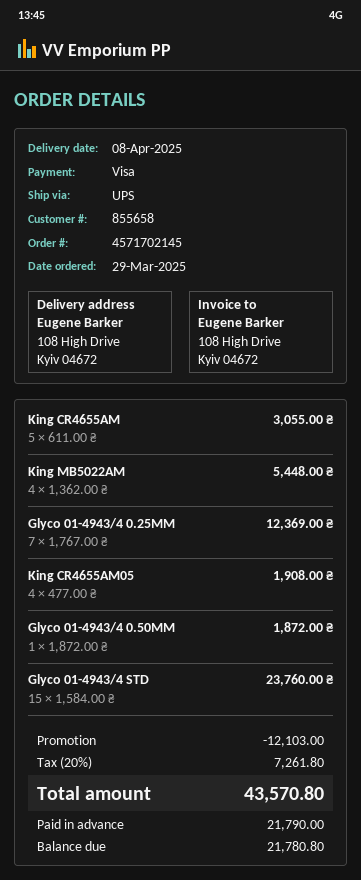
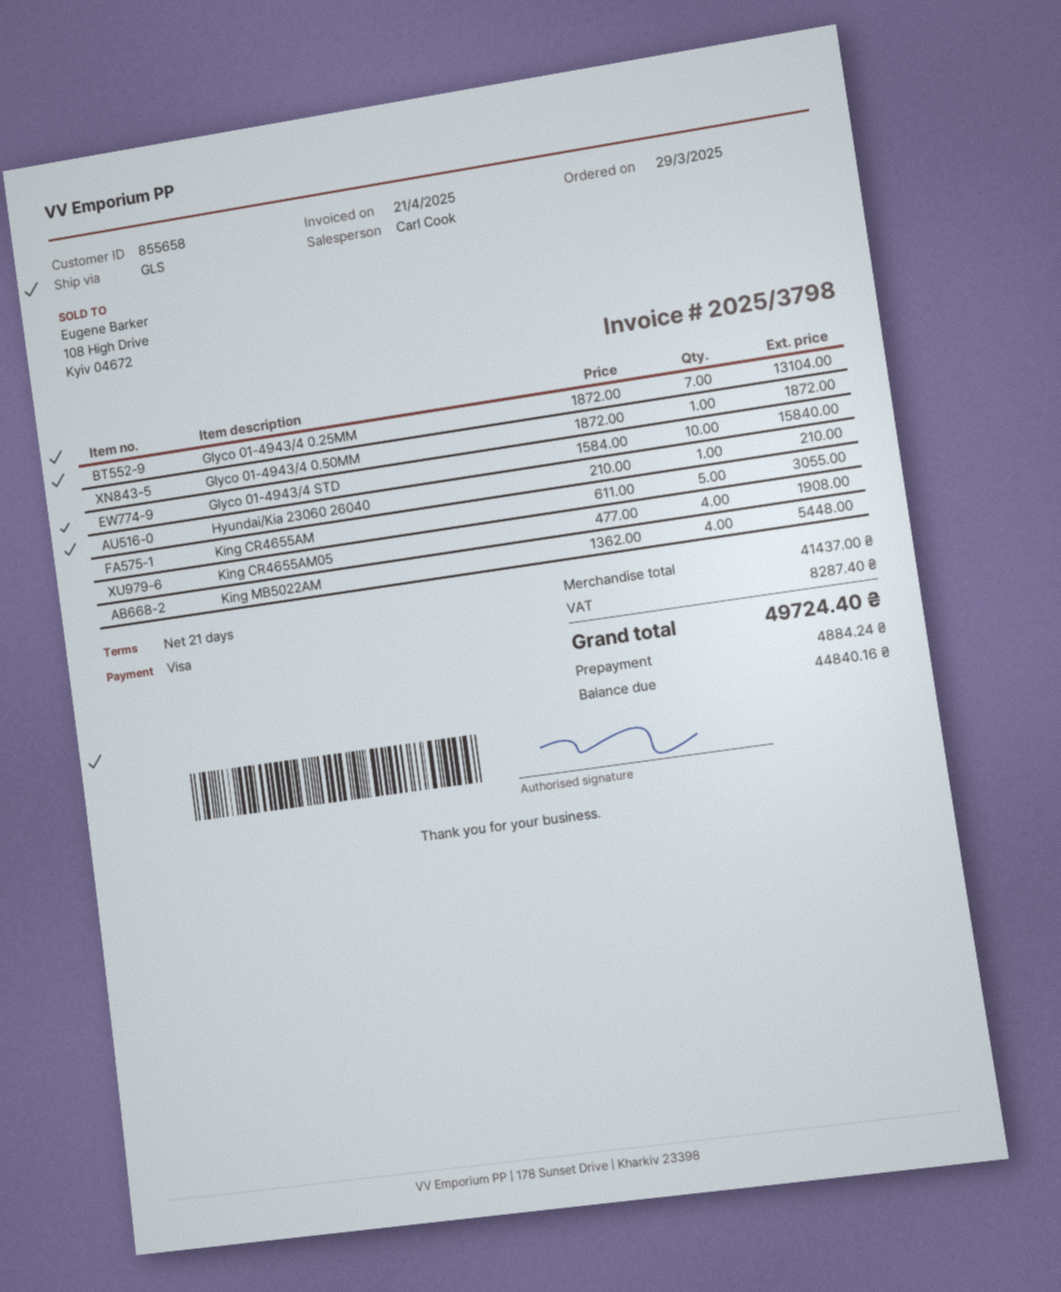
shipping method: UPS -> GLS
Glyco 01-4943/4 0.25MM: 7 x 1767.00 = 12369.00 -> 7 x 1872.00 = 13104.00
Glyco 01-4943/4 STD: 15 x 1584.00 = 23760.00 -> 10 x 1584.00 = 15840.00
Hyundai/Kia 23060 26040: none -> 1 x 210.00 = 210.00
discount: 12103.00 -> none
tax: 7261.80 -> 8287.40
total: 43570.80 -> 49724.40
deposit: 21790.00 -> 4884.24
balance: 21780.80 -> 44840.16

